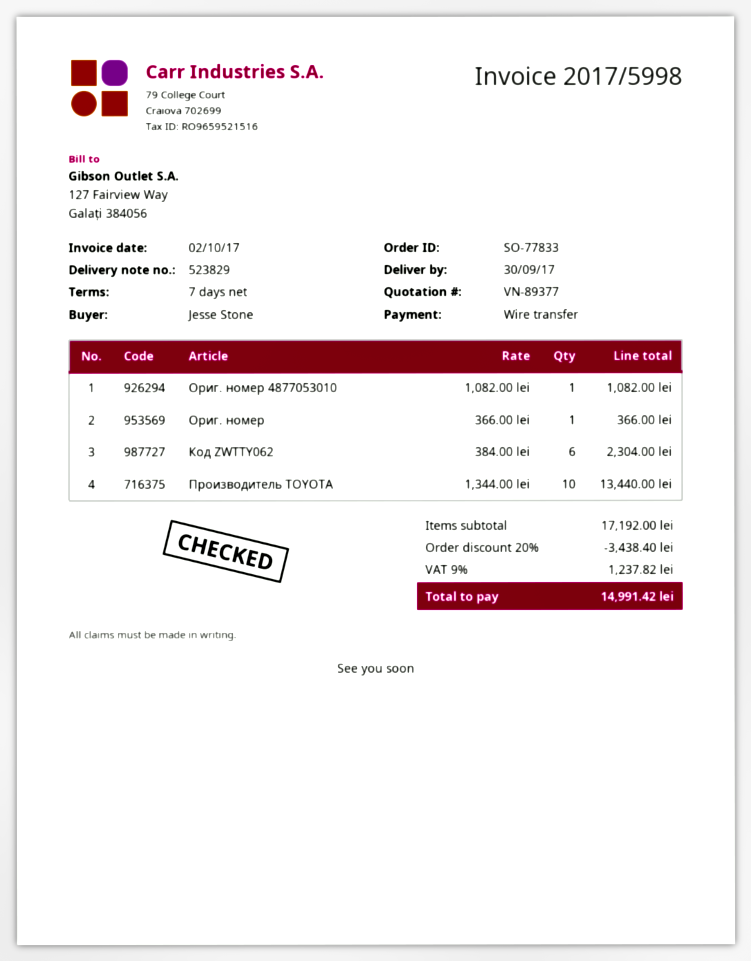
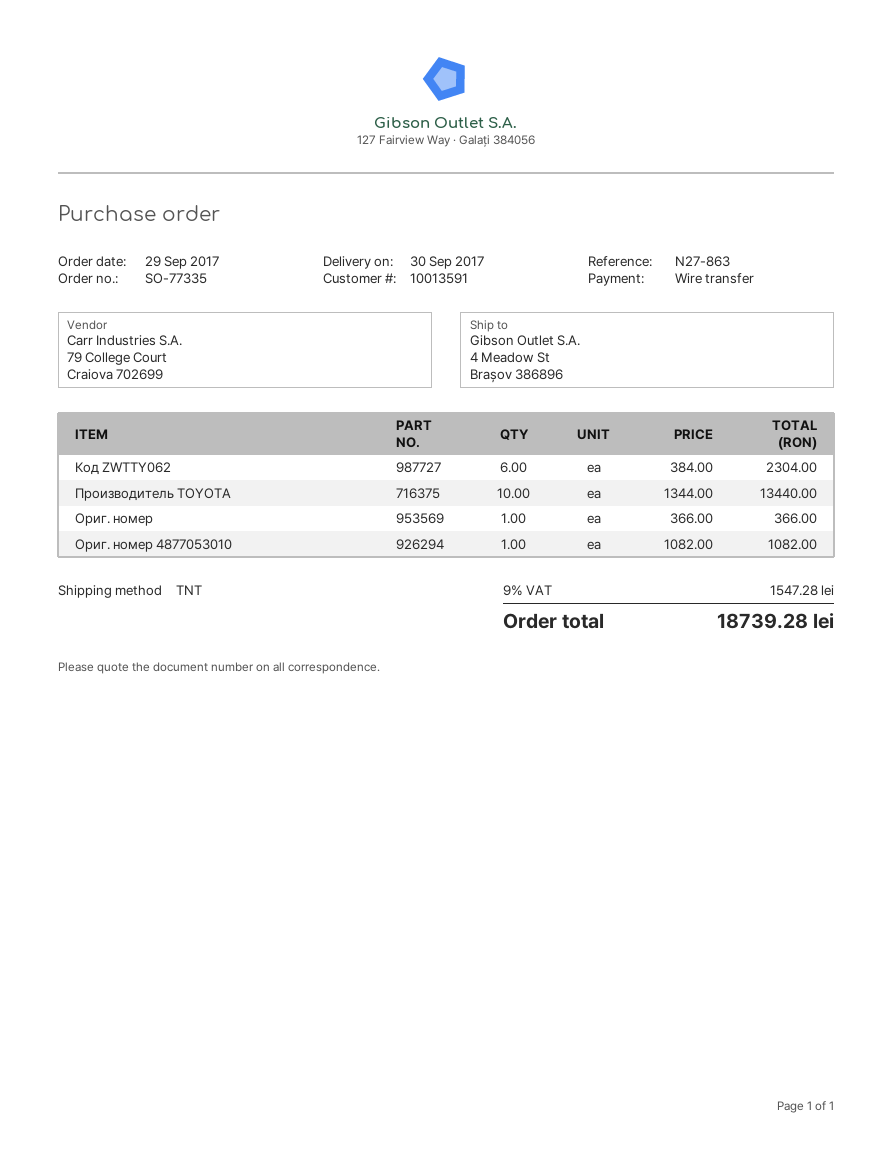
order number: SO-77833 -> SO-77335
discount: 20% = 3438.40 -> none
tax: 9% = 1237.82 -> 9% = 1547.28
total: 14991.42 -> 18739.28

